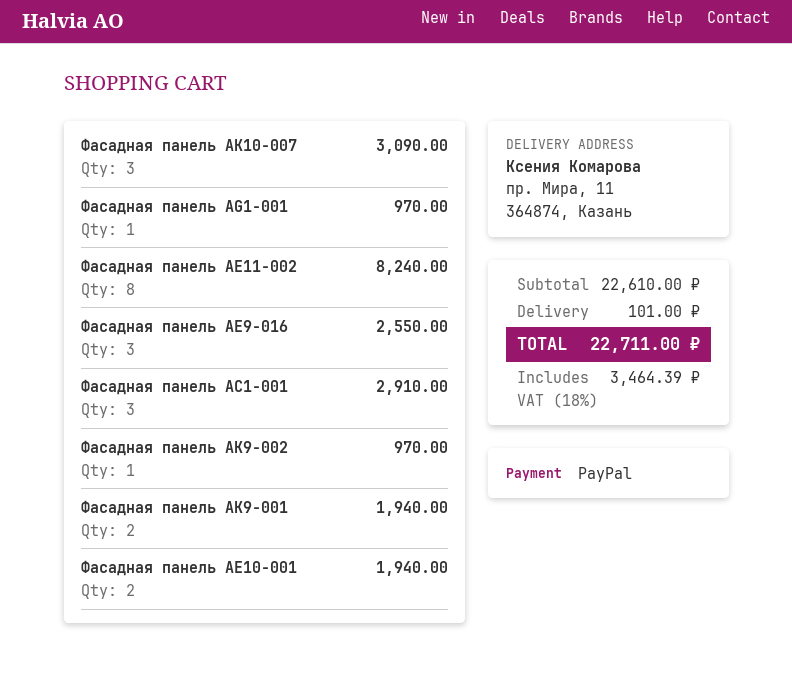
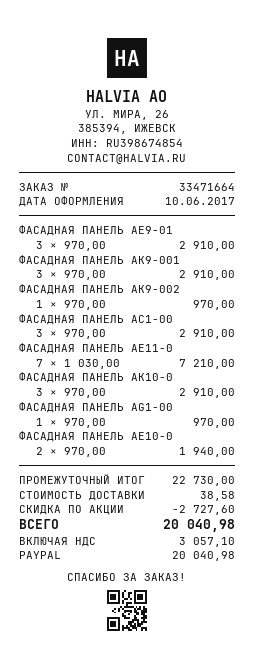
Фасадная панель АК10-007: 3 for 3090.00 -> 3 for 2910.00
Фасадная панель AE11-002: 8 for 8240.00 -> 7 for 7210.00
Фасадная панель AЕ9-016: 3 for 2550.00 -> 3 for 2910.00
Фасадная панель АК9-001: 2 for 1940.00 -> 3 for 2910.00
subtotal: 22610.00 -> 22730.00
discount: none -> 2727.60
shipping: 101.00 -> 38.58
tax: 3464.39 -> 3057.10
total: 22711.00 -> 20040.98

